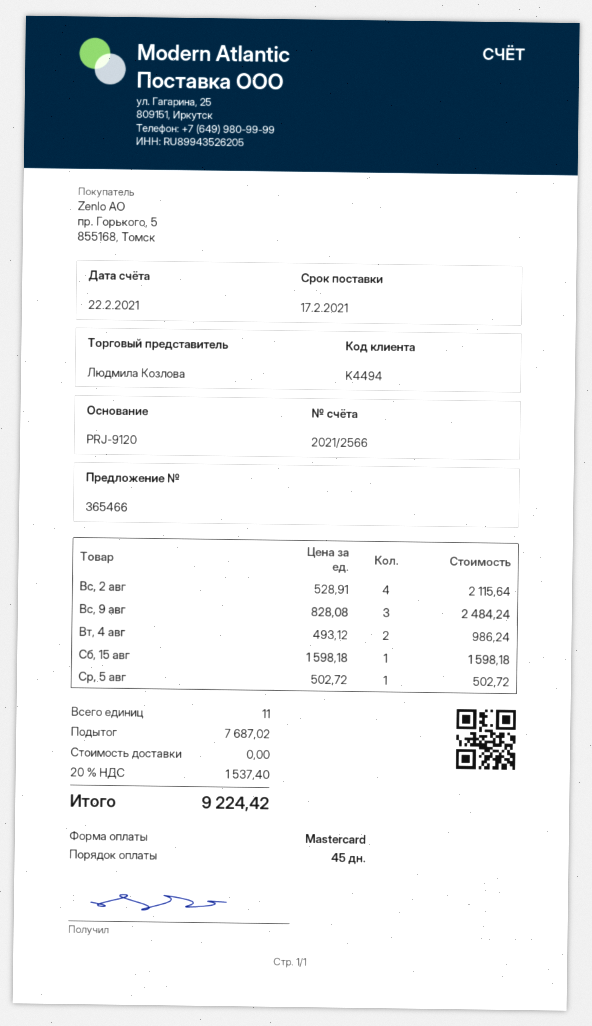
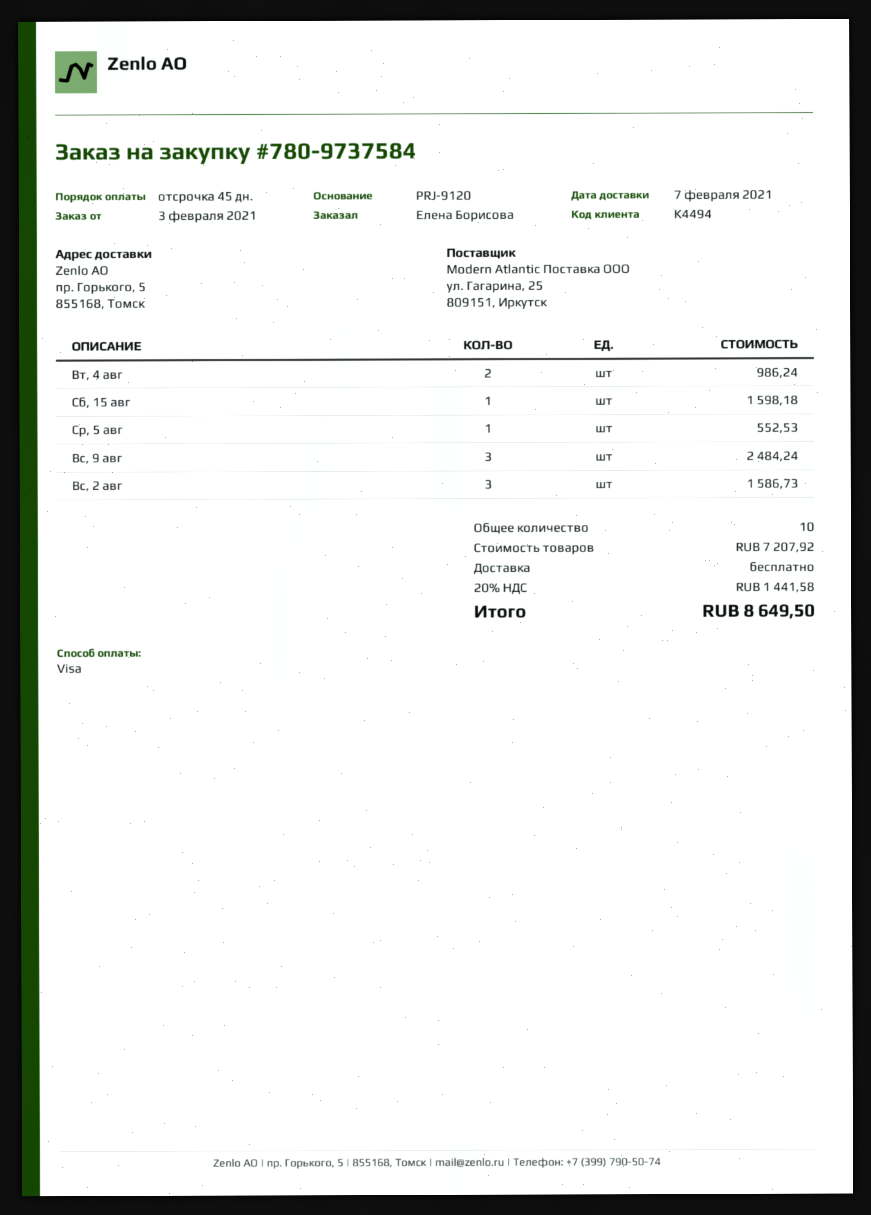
delivery date: 2021-02-17 -> 2021-02-07
payment method: Mastercard -> Visa
Вс, 2 авг: 4 for 2115.64 -> 3 for 1586.73
Ср, 5 авг: 1 for 502.72 -> 1 for 552.53
total quantity: 11 -> 10
subtotal: 7687.02 -> 7207.92
tax: 20% = 1537.40 -> 20% = 1441.58
total: 9224.42 -> 8649.50

